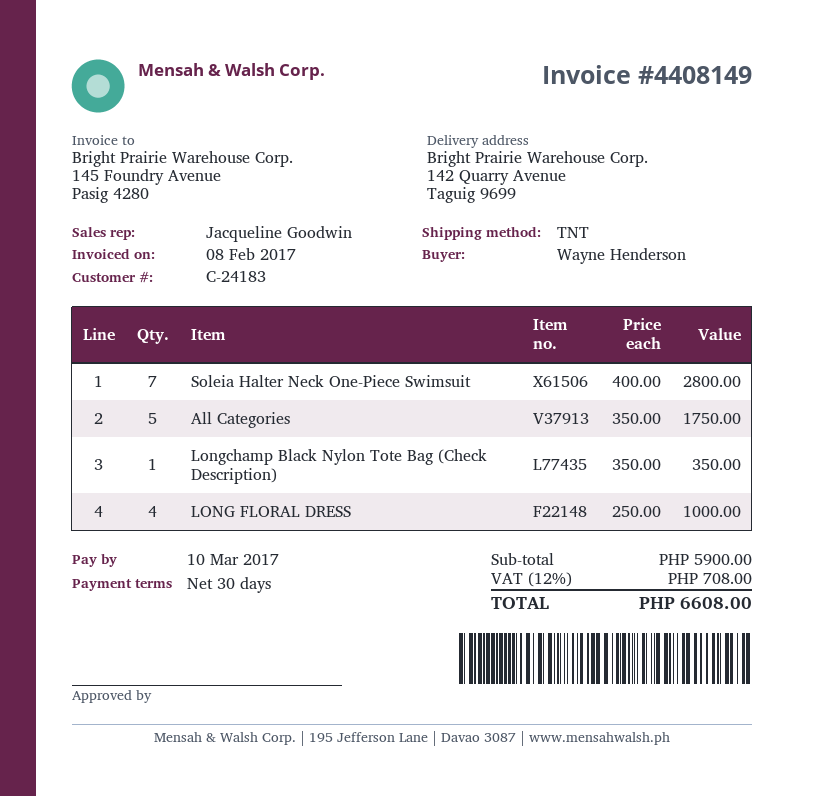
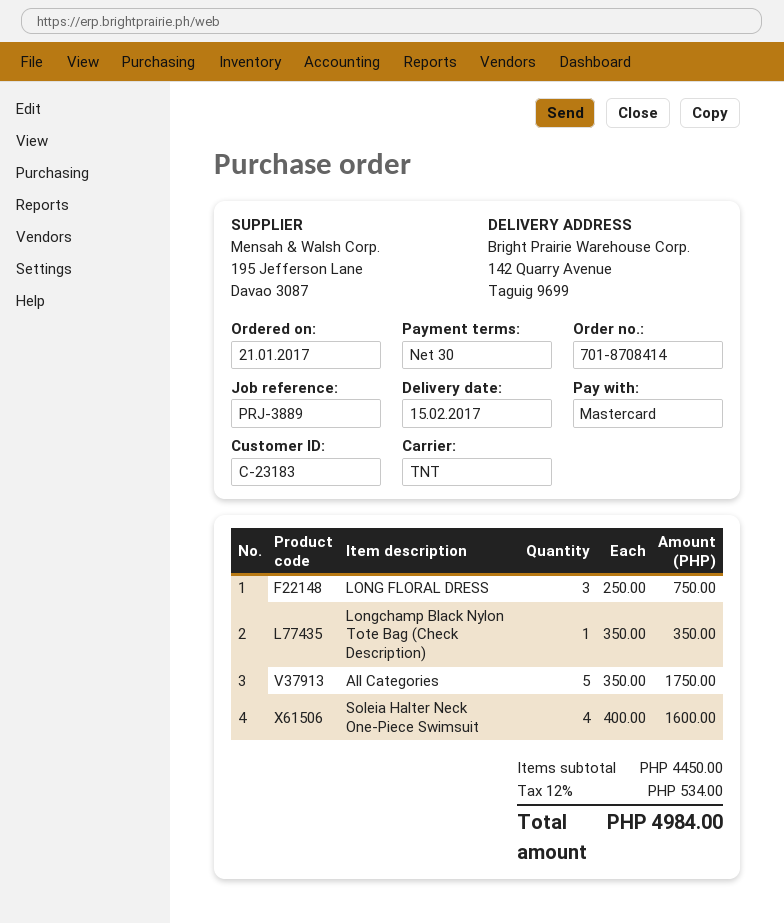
customer number: C-24183 -> C-23183
Soleia Halter Neck One-Piece Swimsuit: 7 x 400.00 = 2800.00 -> 4 x 400.00 = 1600.00
LONG FLORAL DRESS: 4 x 250.00 = 1000.00 -> 3 x 250.00 = 750.00
subtotal: 5900.00 -> 4450.00
tax: 12% = 708.00 -> 12% = 534.00
total: 6608.00 -> 4984.00

